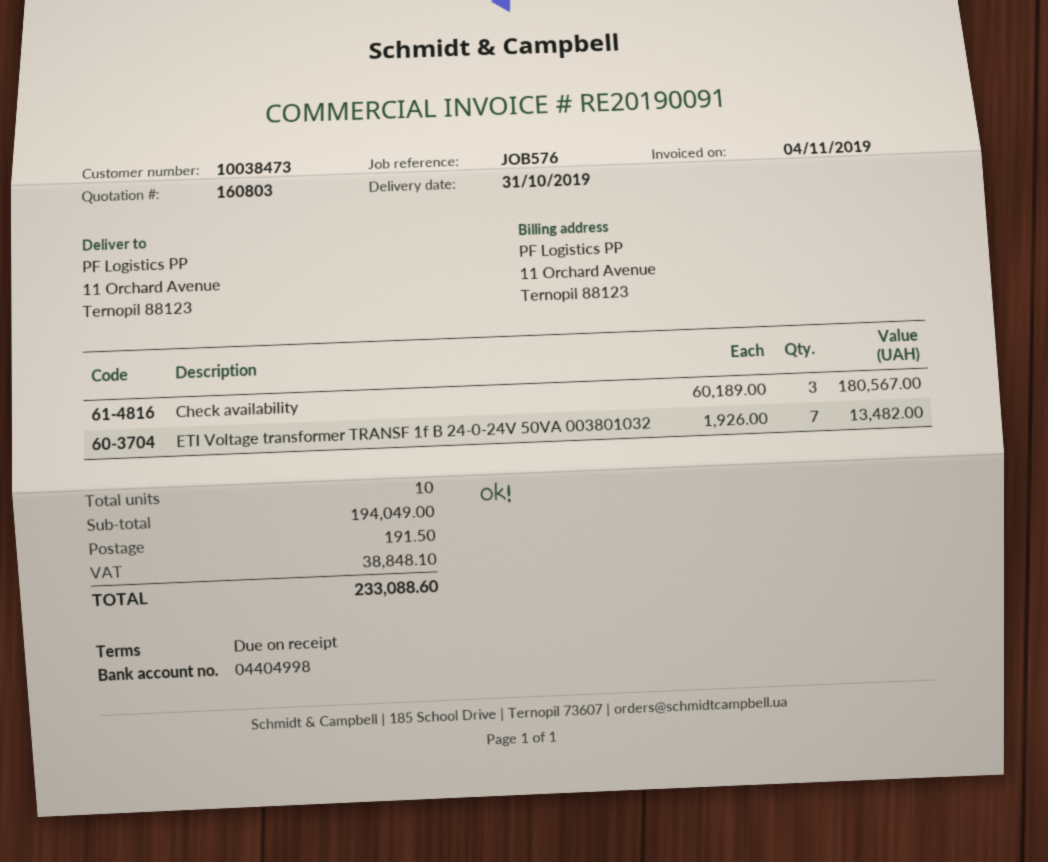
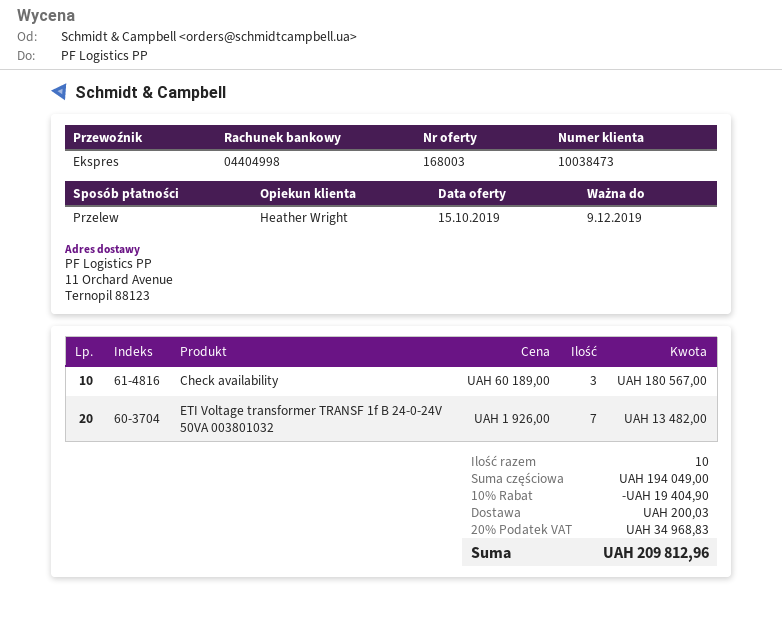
quote number: 160803 -> 168003
discount: none -> 10% = 19404.90
shipping: 191.50 -> 200.03
tax: 38848.10 -> 34968.83
total: 233088.60 -> 209812.96

